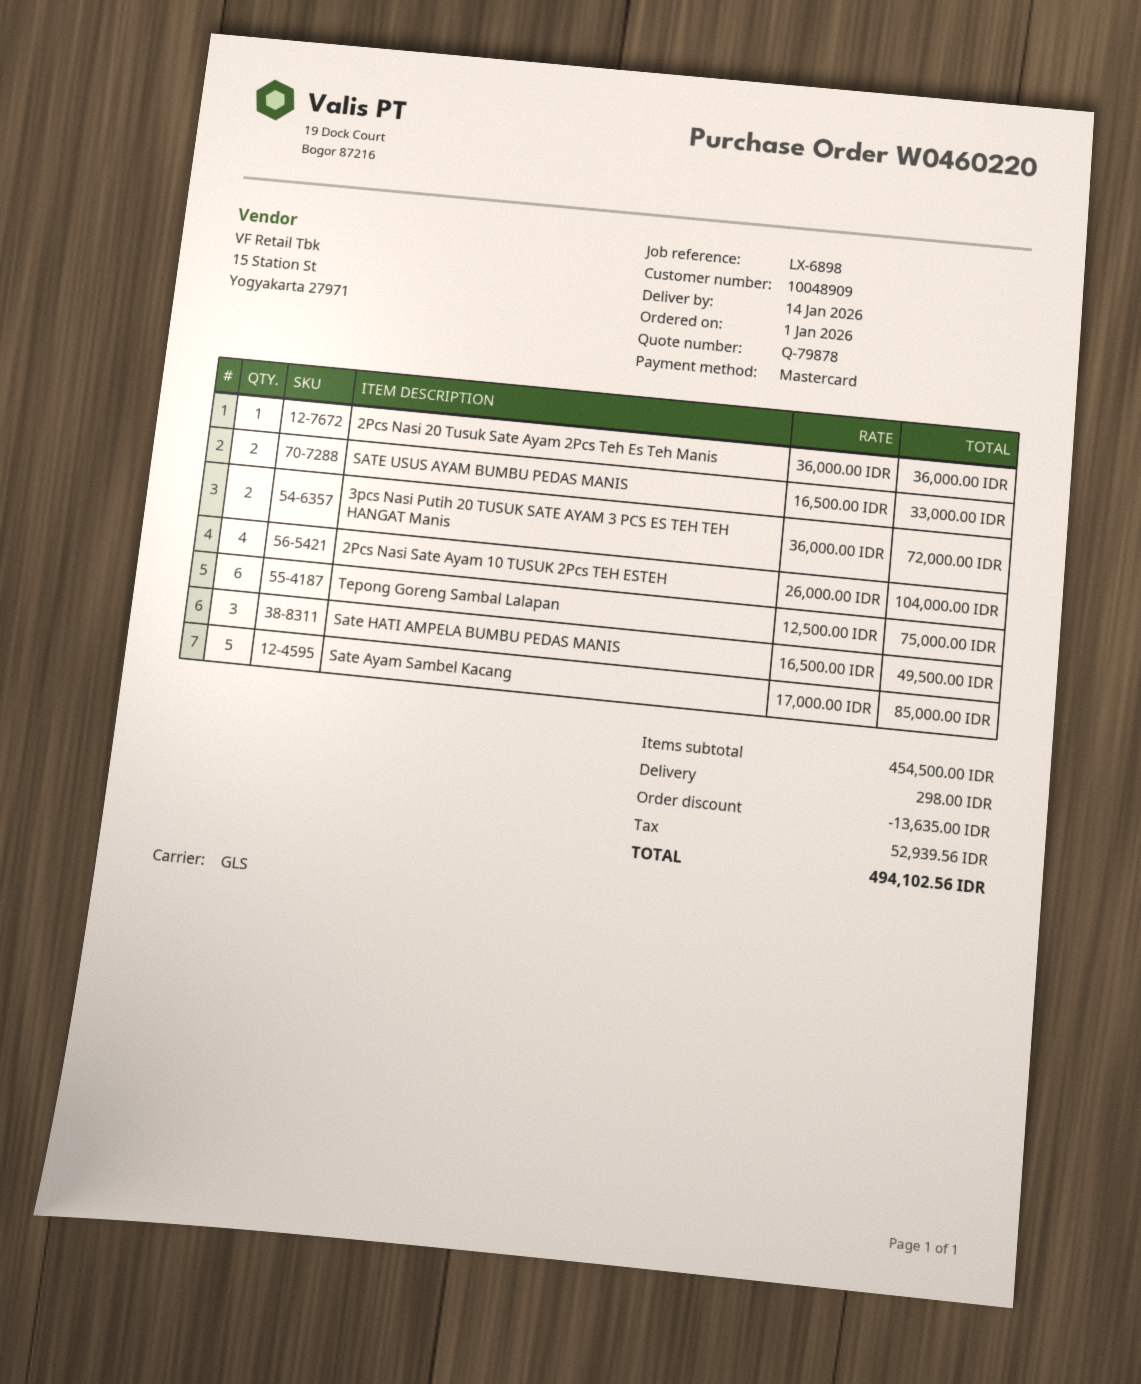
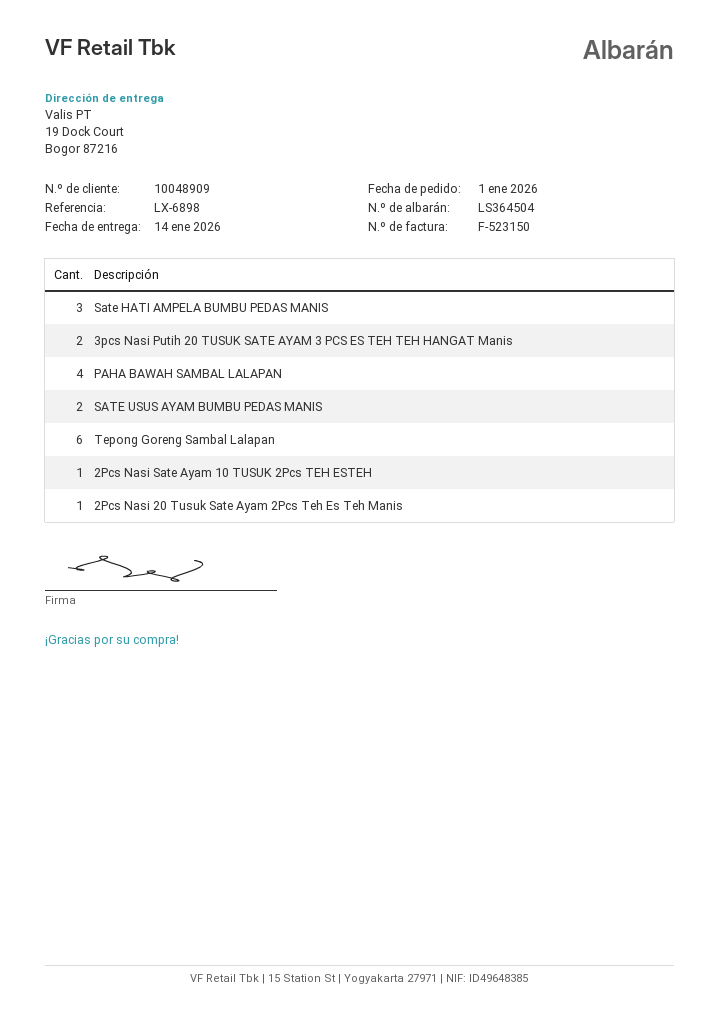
2Pcs Nasi Sate Ayam 10 TUSUK 2Pcs TEH ESTEH: 4 -> 1
Sate Ayam Sambel Kacang: 5 -> none
PAHA BAWAH SAMBAL LALAPAN: none -> 4

